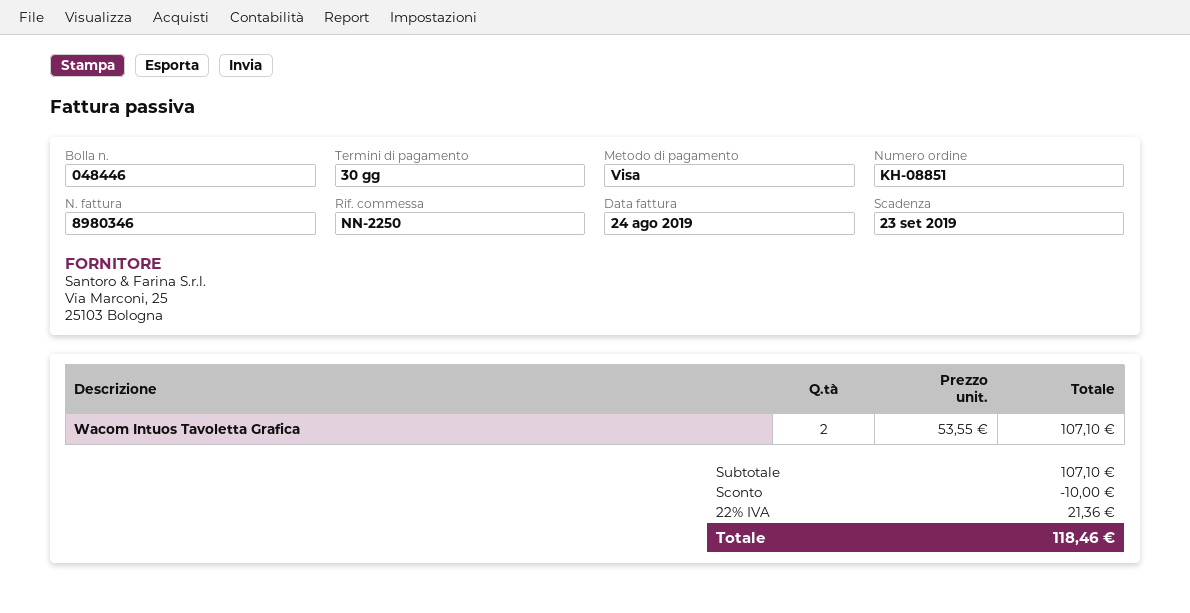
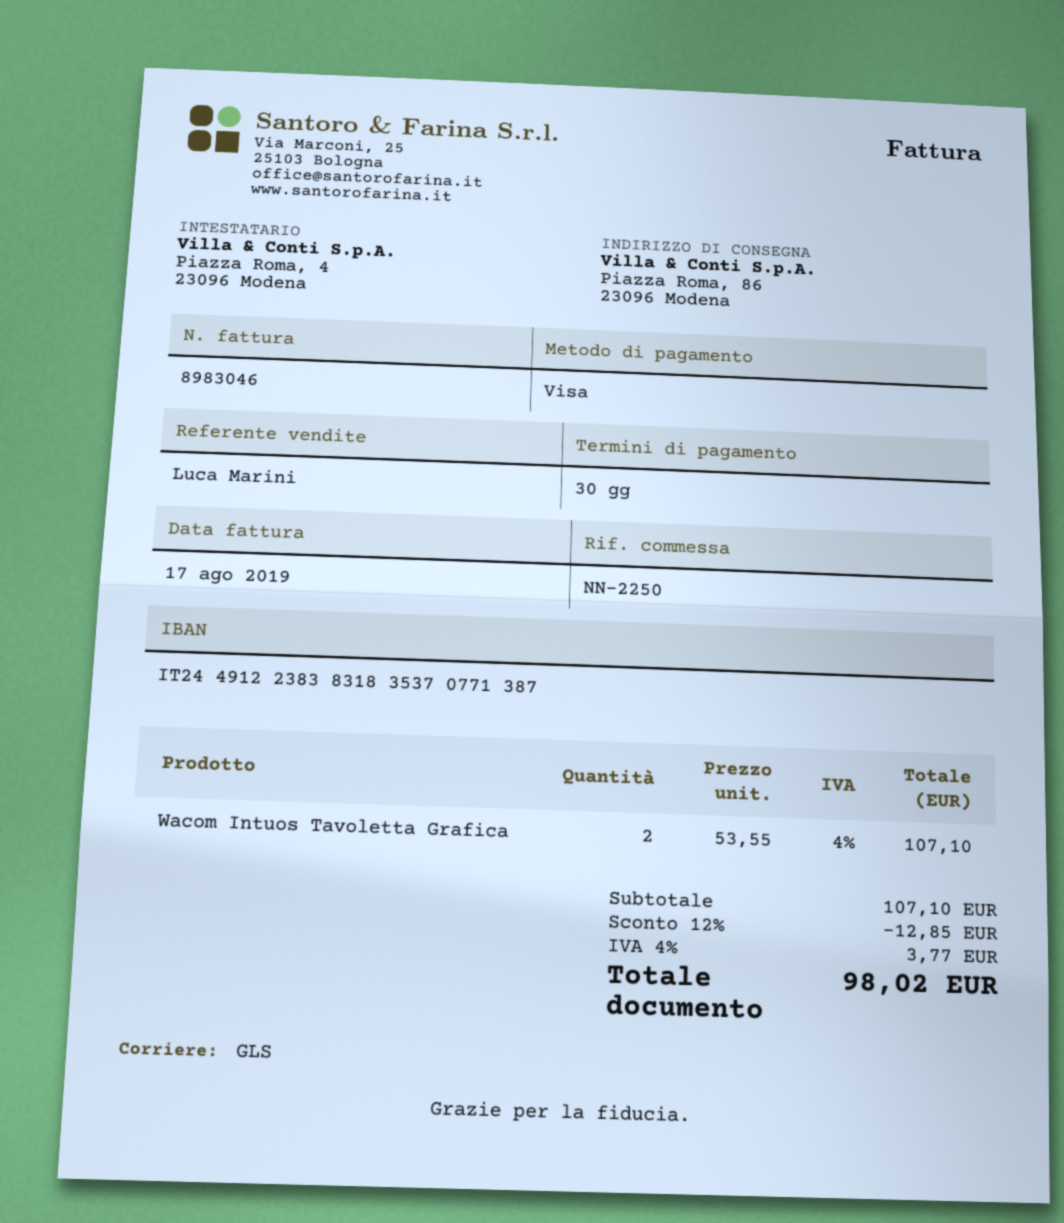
invoice number: 8980346 -> 8983046
invoice date: 2019-08-24 -> 2019-08-17
discount: 10.00 -> 12.85
tax: 22% = 21.36 -> 4% = 3.77
total: 118.46 -> 98.02

